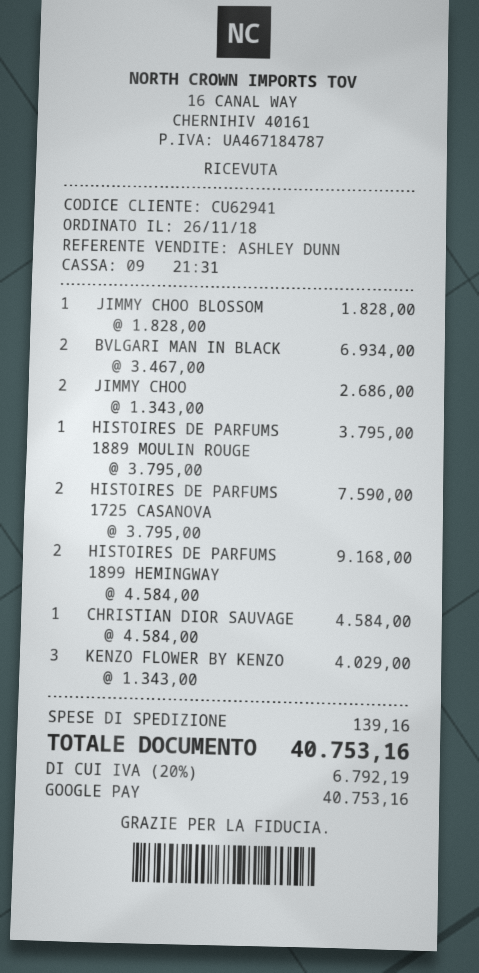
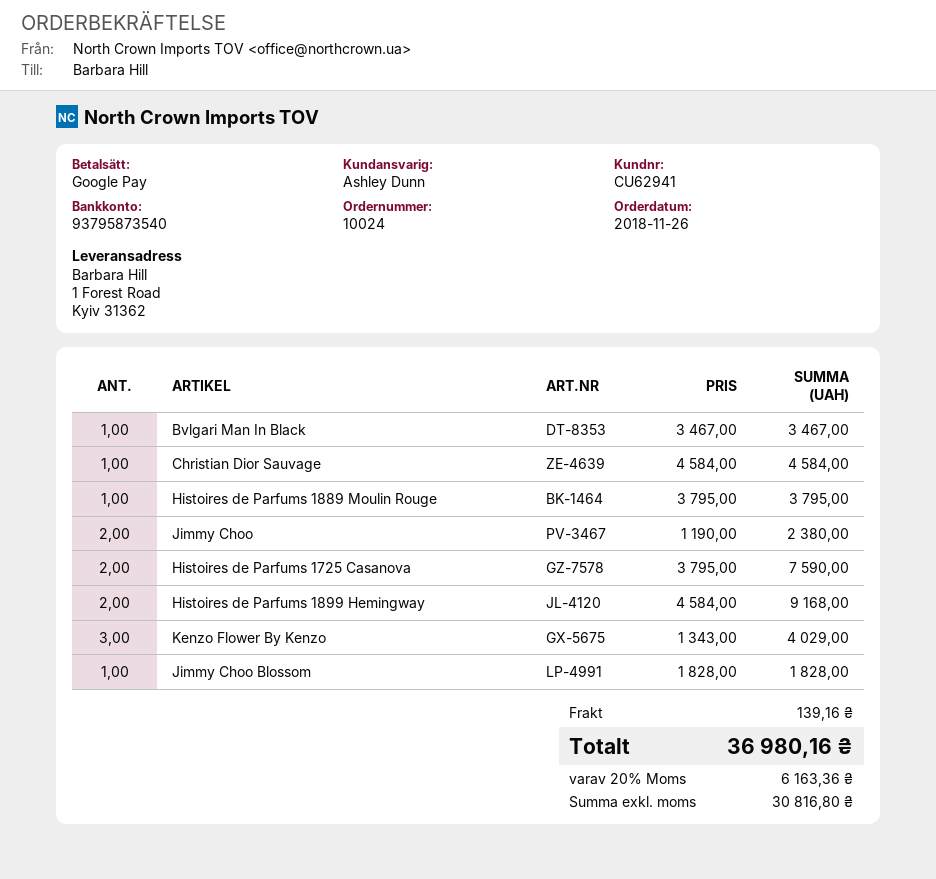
BVLGARI MAN IN BLACK: 2 x 3467.00 = 6934.00 -> 1 x 3467.00 = 3467.00
JIMMY CHOO: 2 x 1343.00 = 2686.00 -> 2 x 1190.00 = 2380.00
tax: 20% = 6792.19 -> 20% = 6163.36
total: 40753.16 -> 36980.16

